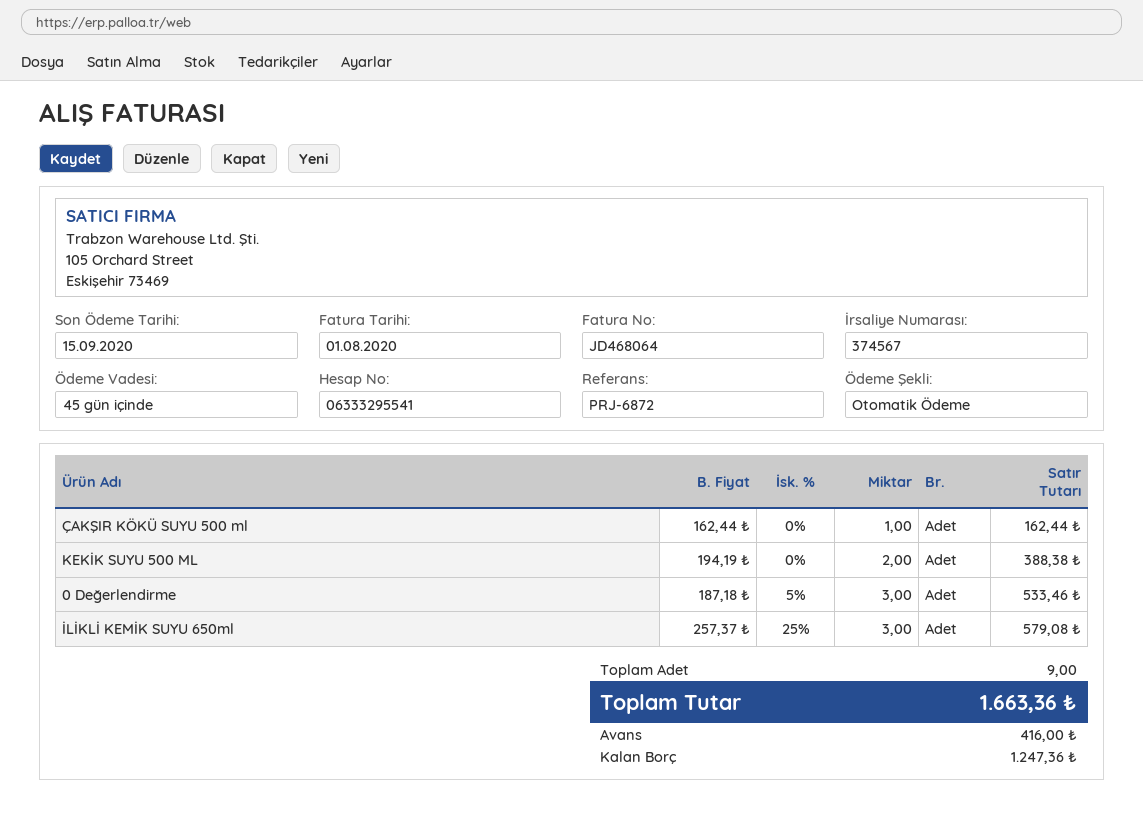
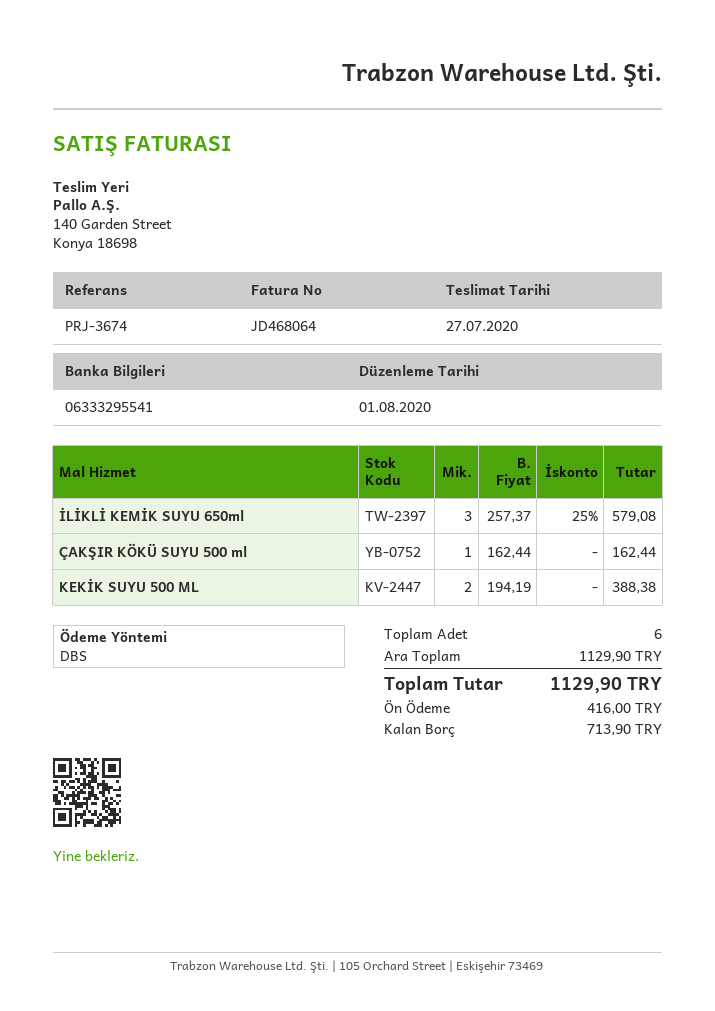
reference: PRJ-6872 -> PRJ-3674
0 Değerlendirme: 3 x 187.18 - 5% = 533.46 -> none
total quantity: 9 -> 6
total: 1663.36 -> 1129.90
balance: 1247.36 -> 713.90

